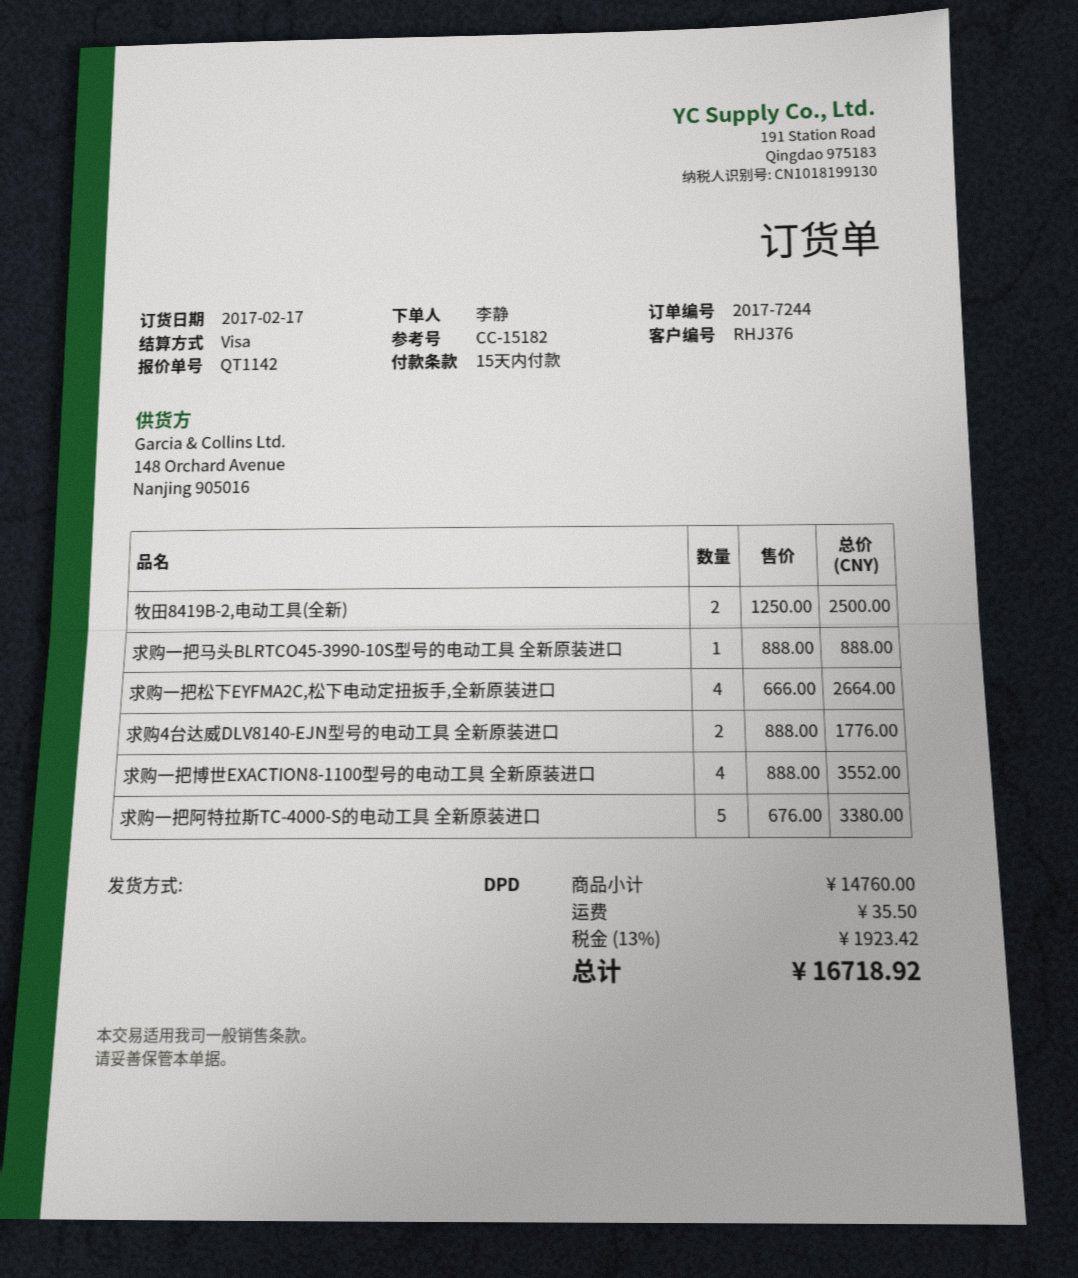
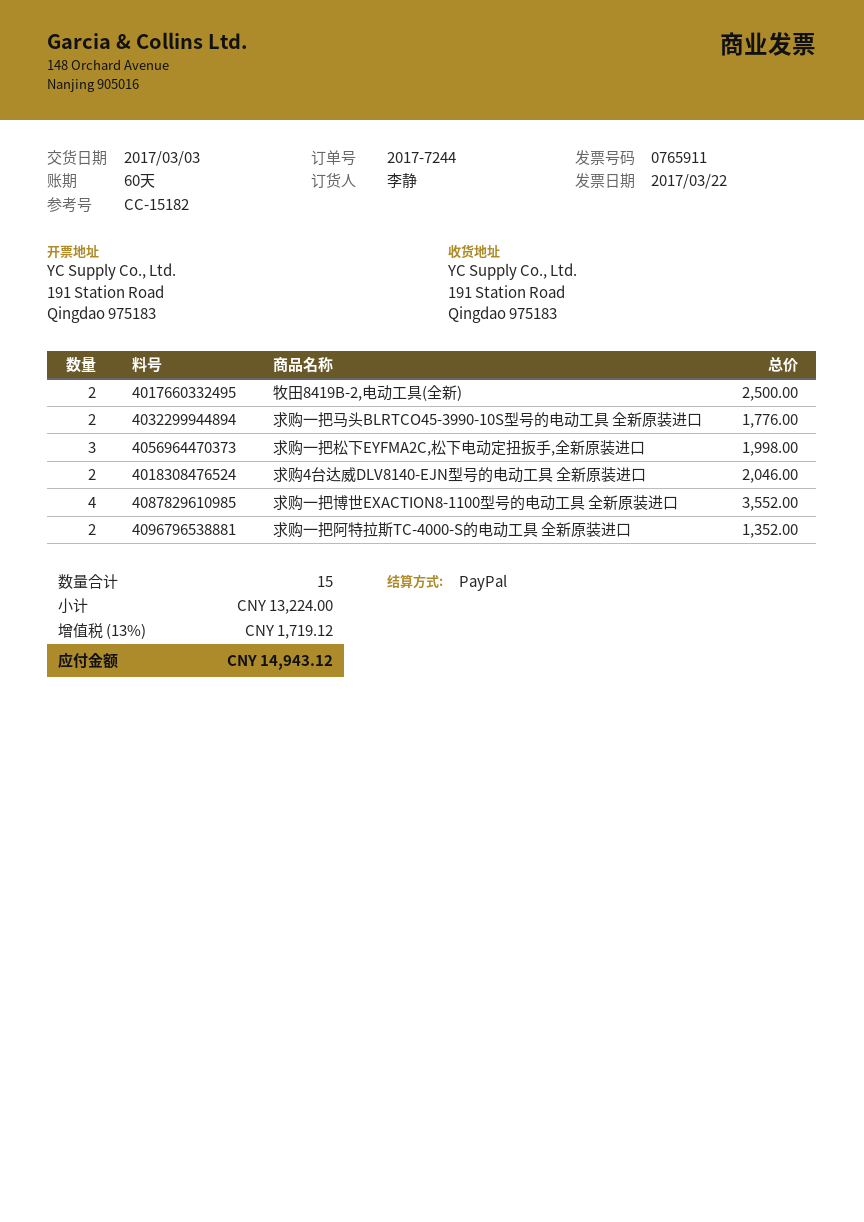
payment terms: 15 days -> 60 days
payment method: Visa -> PayPal
求购一把马头BLRTCO45-3990-10S型号的电动工具 全新原装进口: 1 for 888.00 -> 2 for 1776.00
求购一把松下EYFMA2C,松下电动定扭扳手,全新原装进口: 4 for 2664.00 -> 3 for 1998.00
求购4台达威DLV8140-EJN型号的电动工具 全新原装进口: 2 for 1776.00 -> 2 for 2046.00
求购一把阿特拉斯TC-4000-S的电动工具 全新原装进口: 5 for 3380.00 -> 2 for 1352.00
subtotal: 14760.00 -> 13224.00
shipping: 35.50 -> none
tax: 13% = 1923.42 -> 13% = 1719.12
total: 16718.92 -> 14943.12

